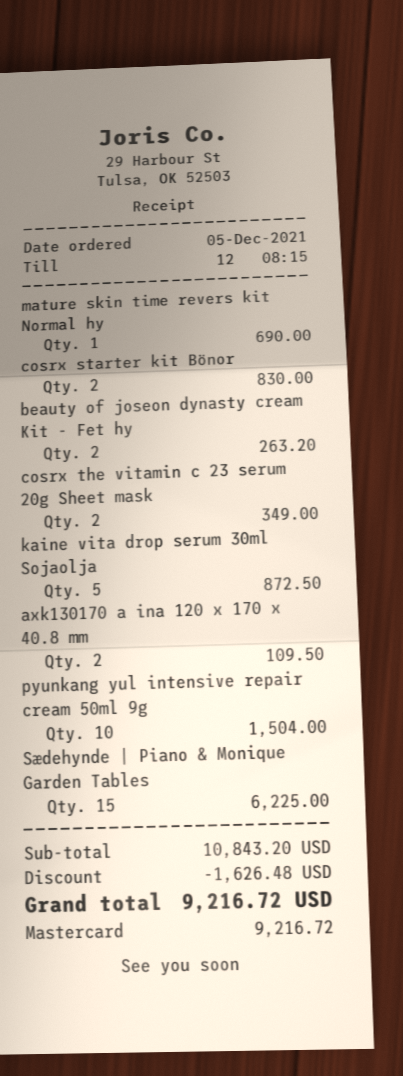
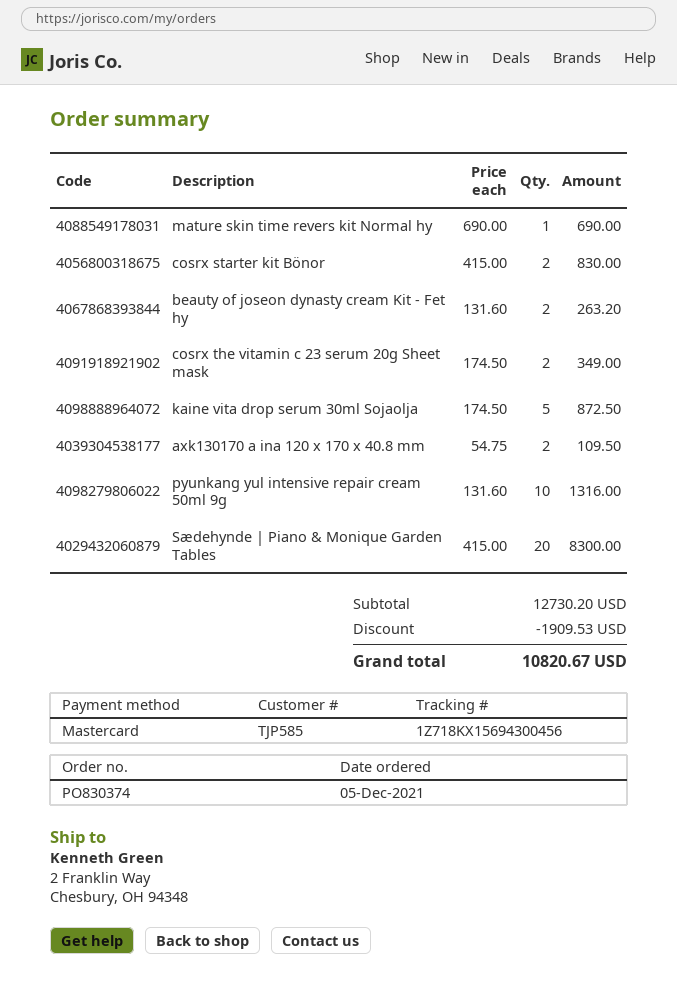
pyunkang yul intensive repair cream 50ml 9g: 10 for 1504.00 -> 10 for 1316.00
Sædehynde | Piano & Monique Garden Tables: 15 for 6225.00 -> 20 for 8300.00
subtotal: 10843.20 -> 12730.20
discount: 1626.48 -> 1909.53
total: 9216.72 -> 10820.67

